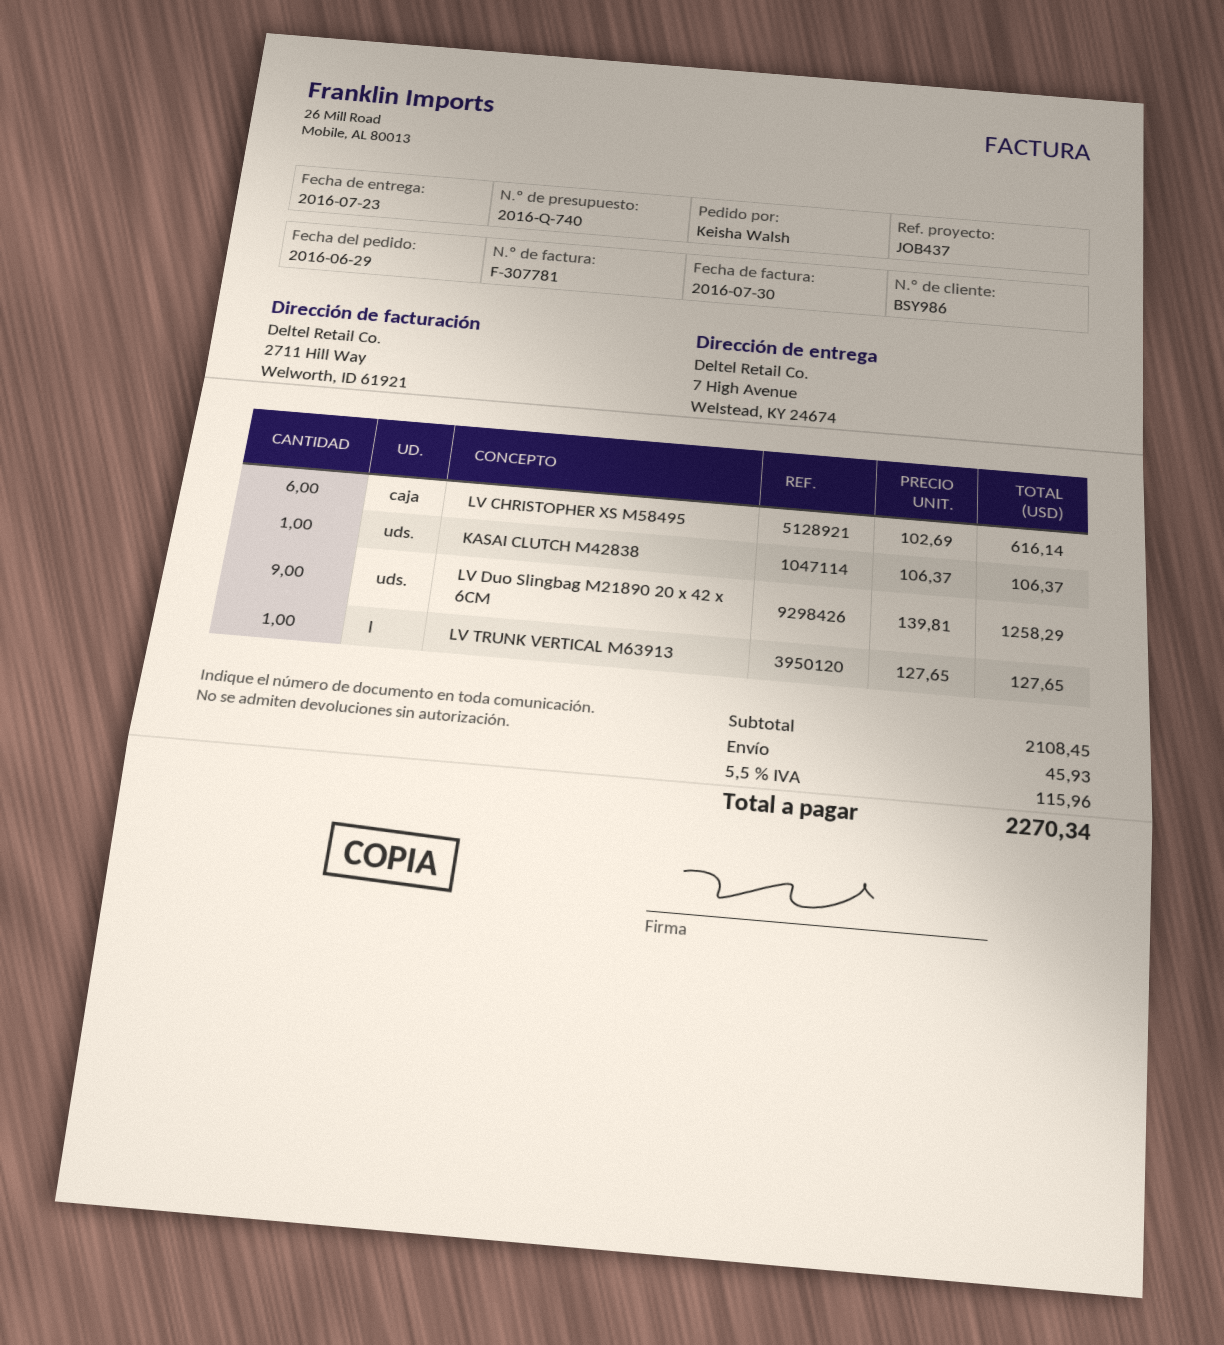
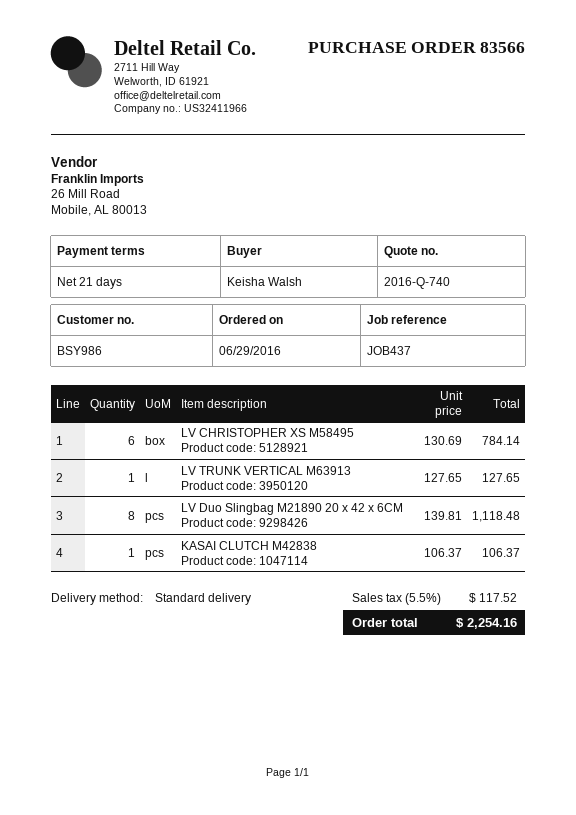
LV CHRISTOPHER XS M58495: 6 x 102.69 = 616.14 -> 6 x 130.69 = 784.14
LV Duo Slingbag M21890 20 x 42 x 6CM: 9 x 139.81 = 1258.29 -> 8 x 139.81 = 1118.48
shipping: 45.93 -> none
tax: 5.5% = 115.96 -> 5.5% = 117.52
total: 2270.34 -> 2254.16

